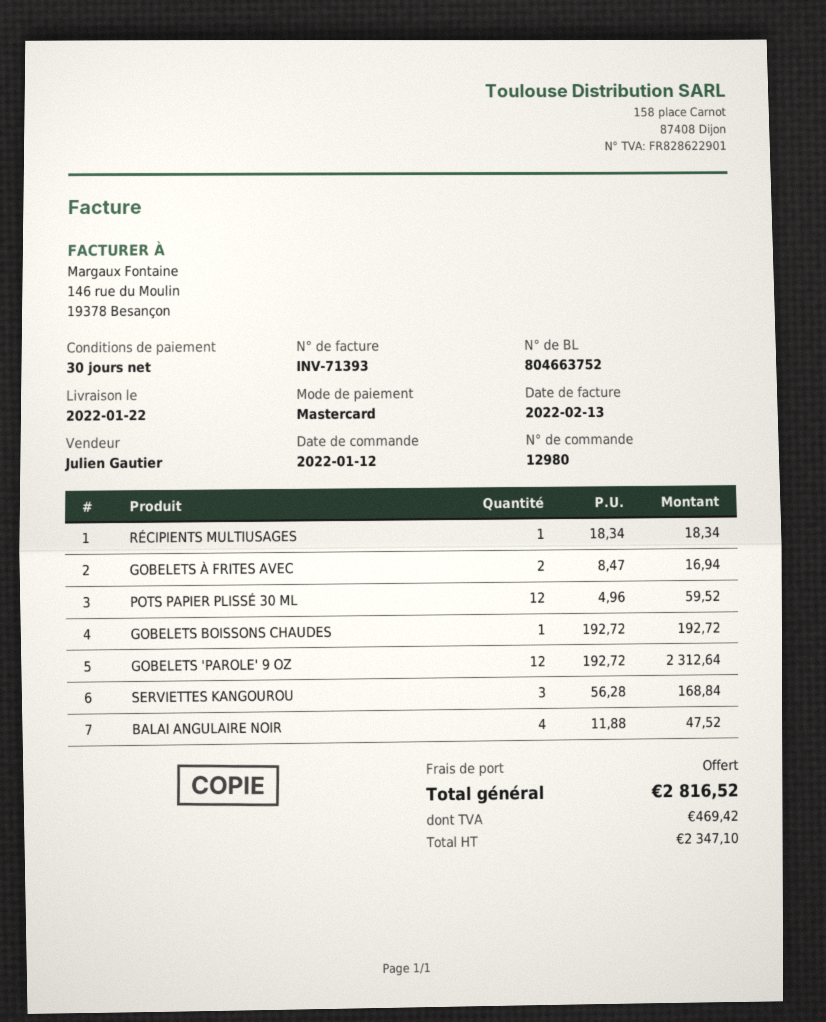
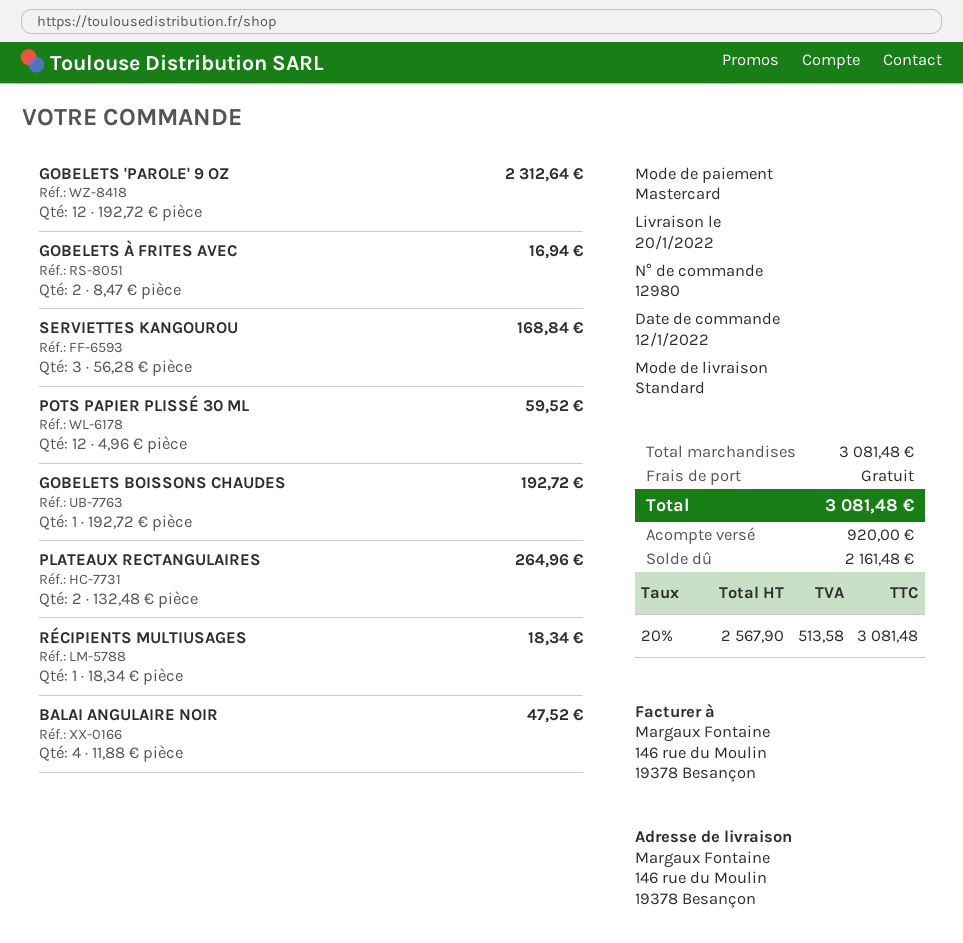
delivery date: 2022-01-22 -> 2022-01-20
PLATEAUX RECTANGULAIRES: none -> 2 x 132.48 = 264.96
net: 2347.10 -> 2567.90
tax: 469.42 -> 513.58
total: 2816.52 -> 3081.48

